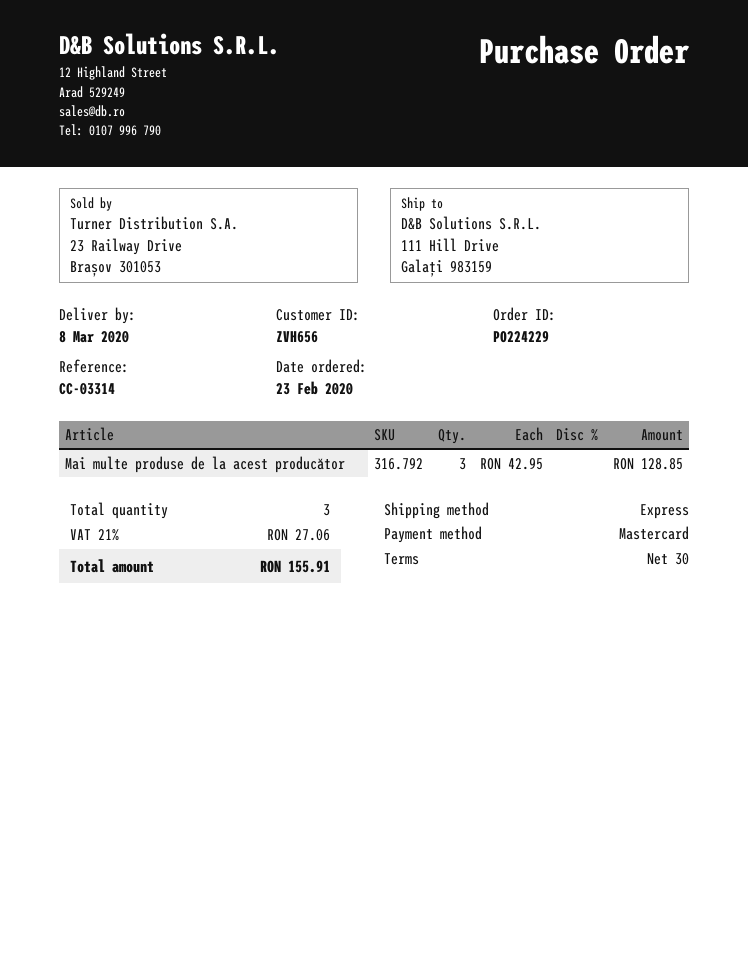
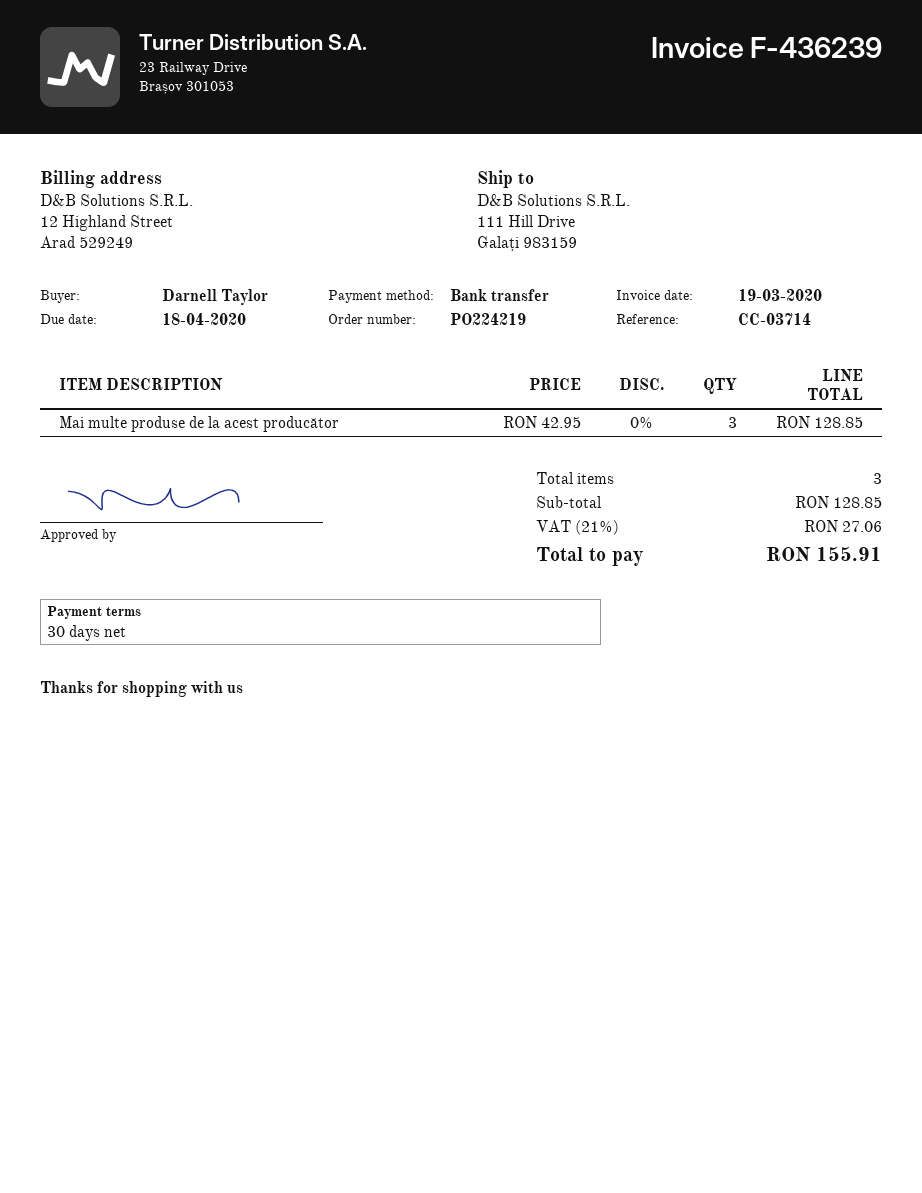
order number: PO224229 -> PO224219
reference: CC-03314 -> CC-03714
payment method: Mastercard -> bank transfer

